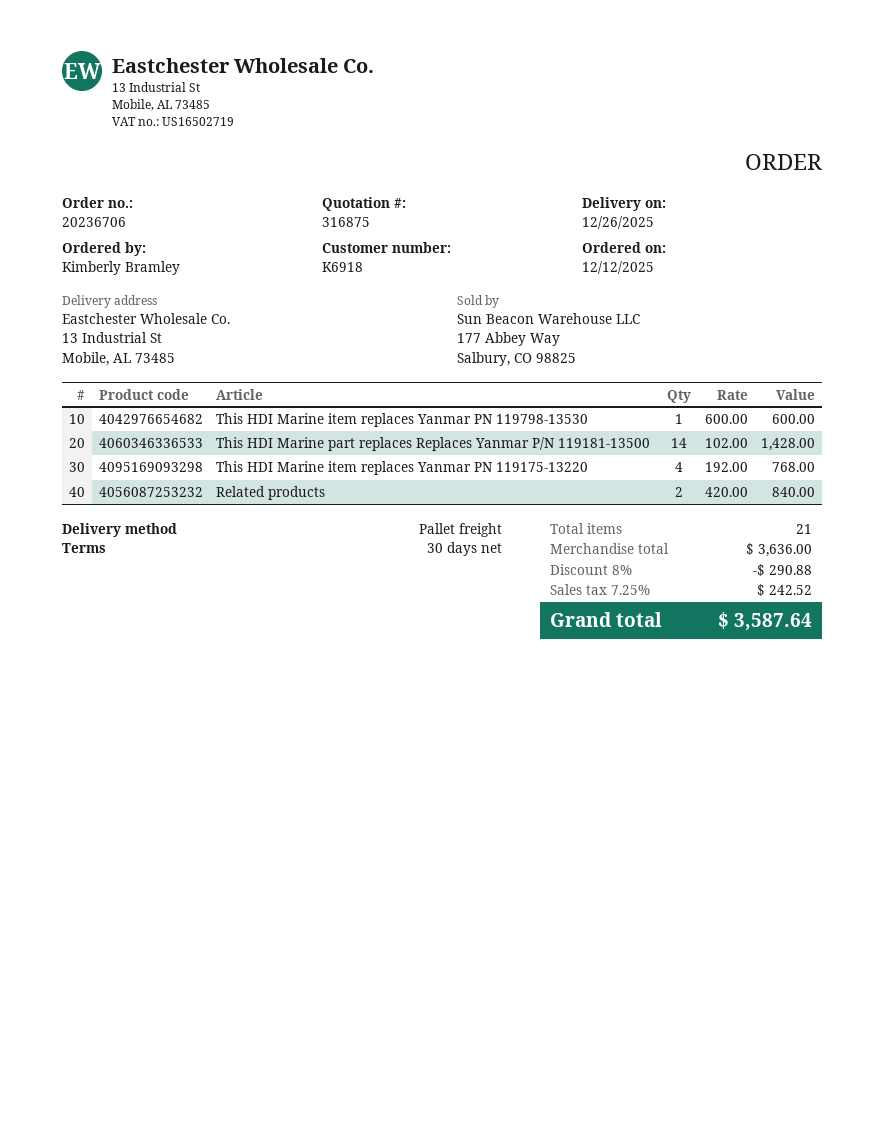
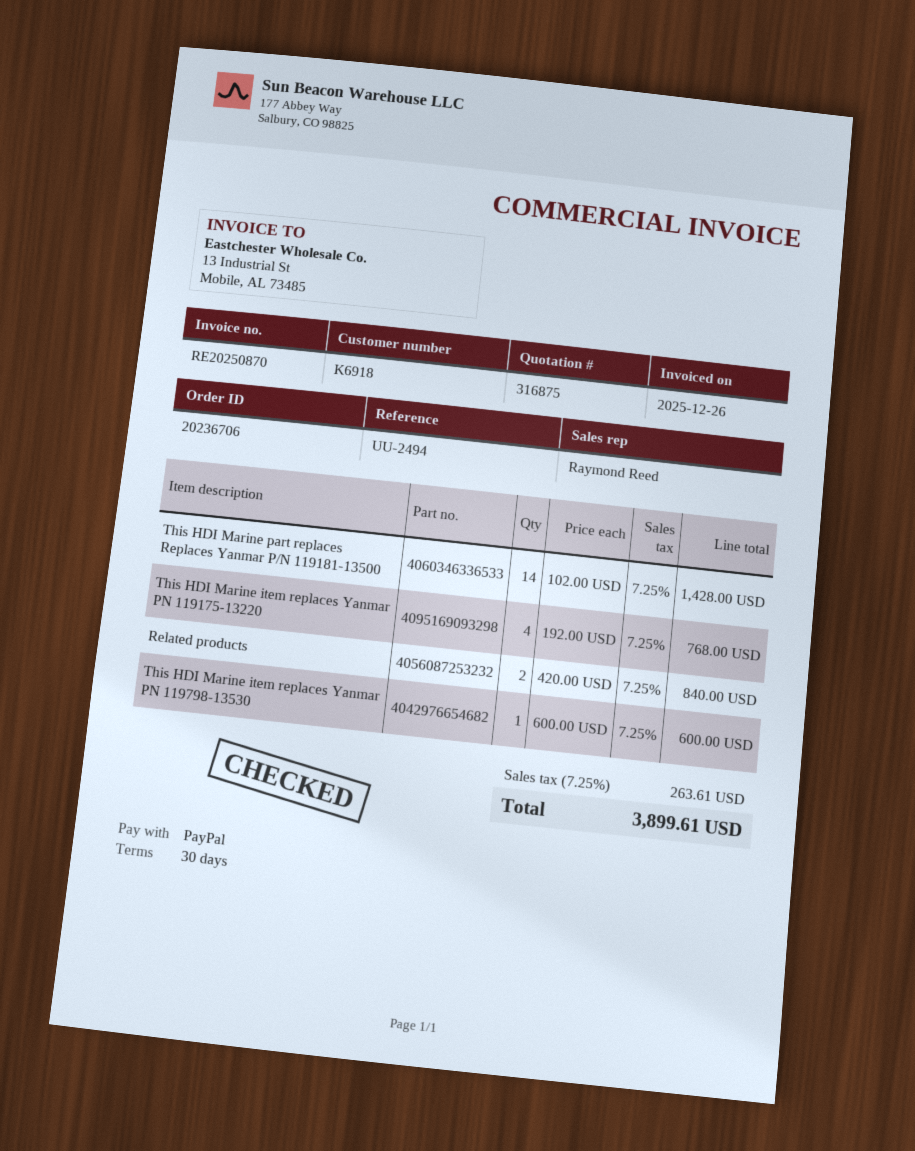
discount: 8% = 290.88 -> none
tax: 7.25% = 242.52 -> 7.25% = 263.61
total: 3587.64 -> 3899.61

